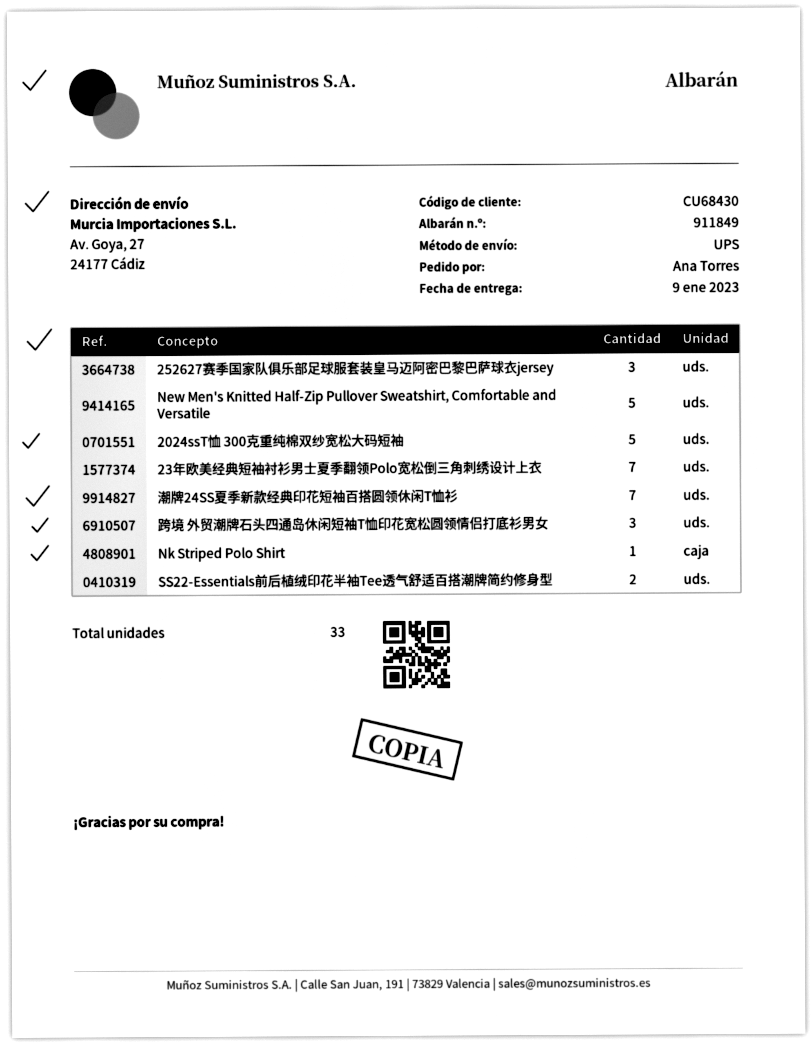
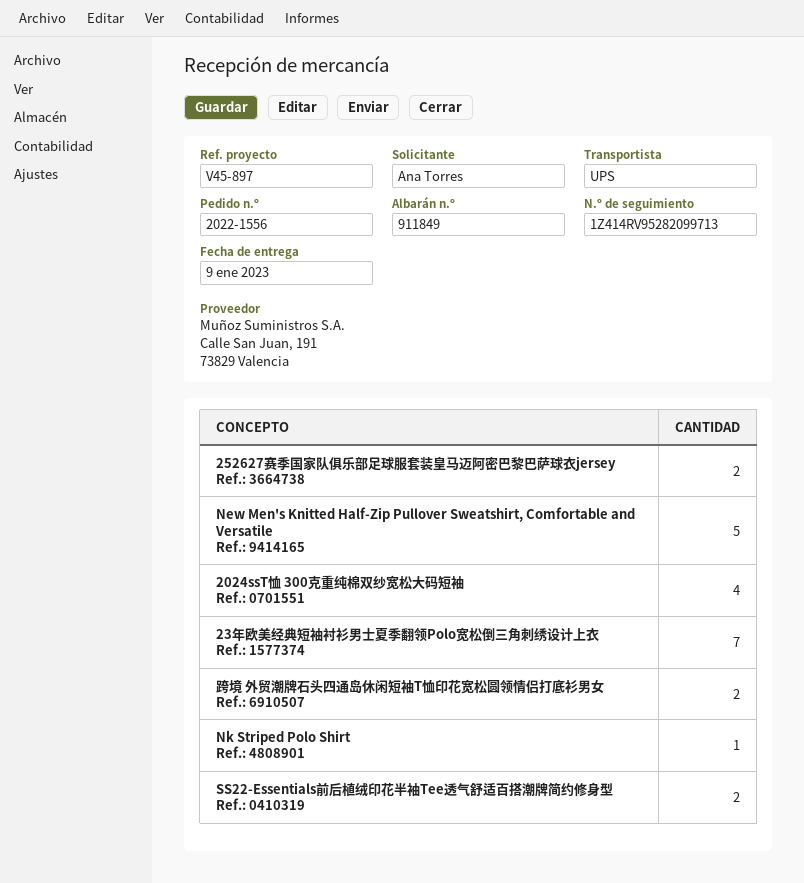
252627赛季国家队俱乐部足球服套装皇马迈阿密巴黎巴萨球衣jersey: 3 -> 2
2024ssT恤 300克重纯棉双纱宽松大码短袖: 5 -> 4
潮牌24SS夏季新款经典印花短袖百搭圆领休闲T恤衫: 7 -> none
跨境 外贸潮牌石头四通岛休闲短袖T恤印花宽松圆领情侣打底衫男女: 3 -> 2

